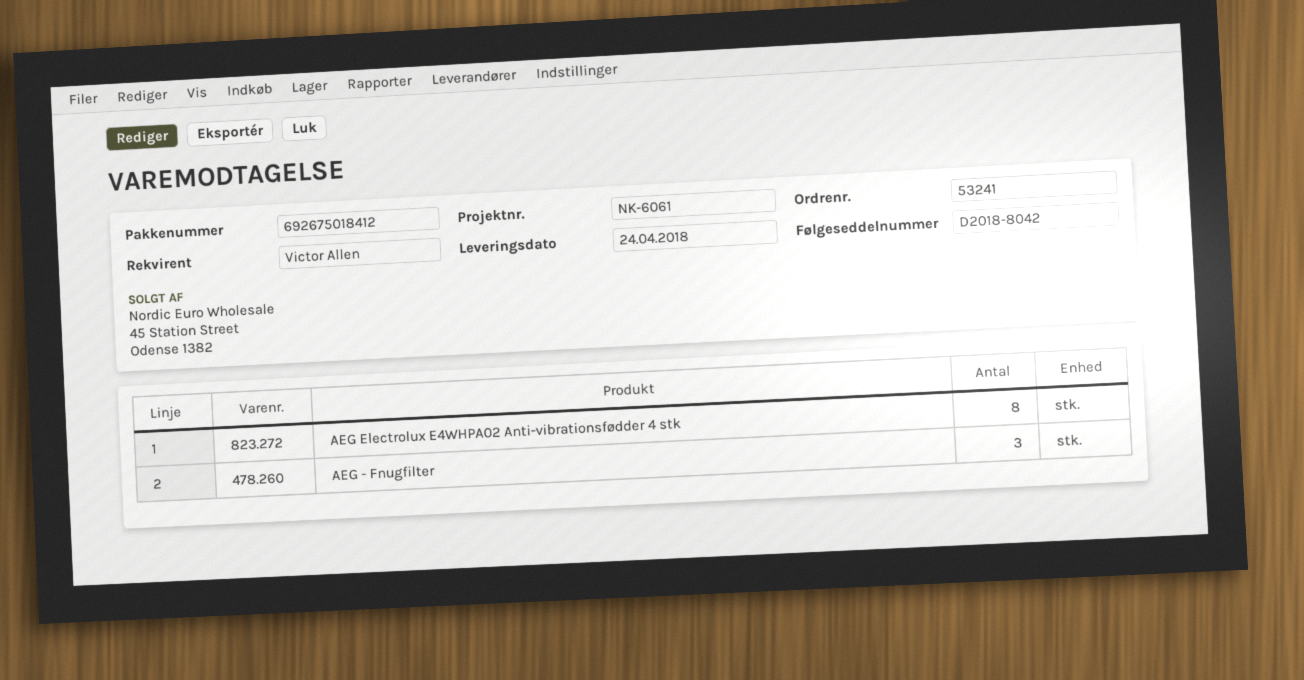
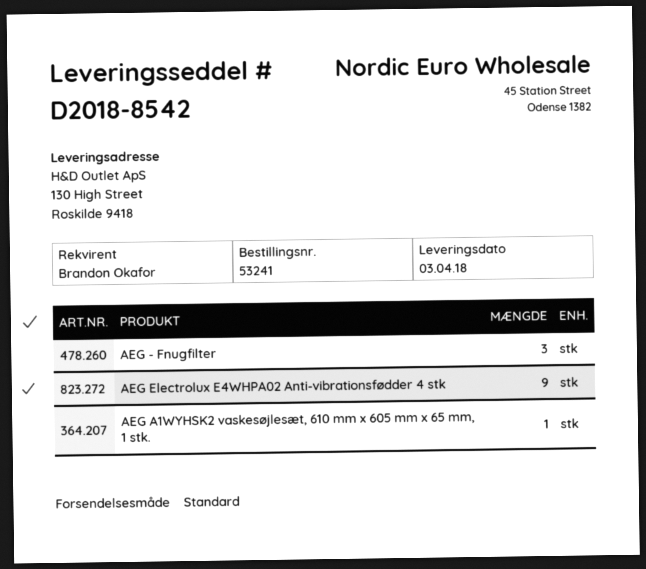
delivery note number: D2018-8042 -> D2018-8542
delivery date: 2018-04-24 -> 2018-04-03
ordered by: Victor Allen -> Brandon Okafor
AEG Electrolux E4WHPA02 Anti-vibrationsfødder 4 stk: 8 -> 9
AEG A1WYHSK2 vaskesøjlesæt, 610 mm x 605 mm x 65 mm, 1 stk.: none -> 1

